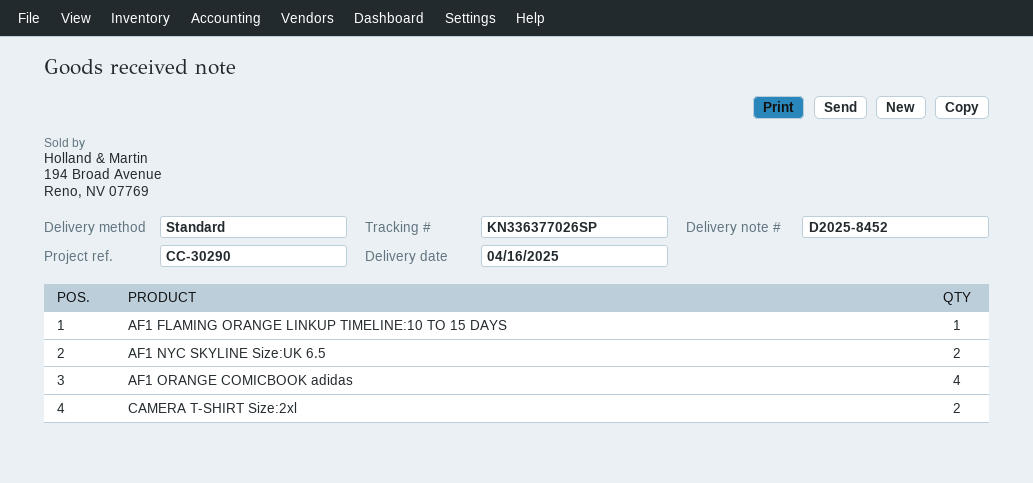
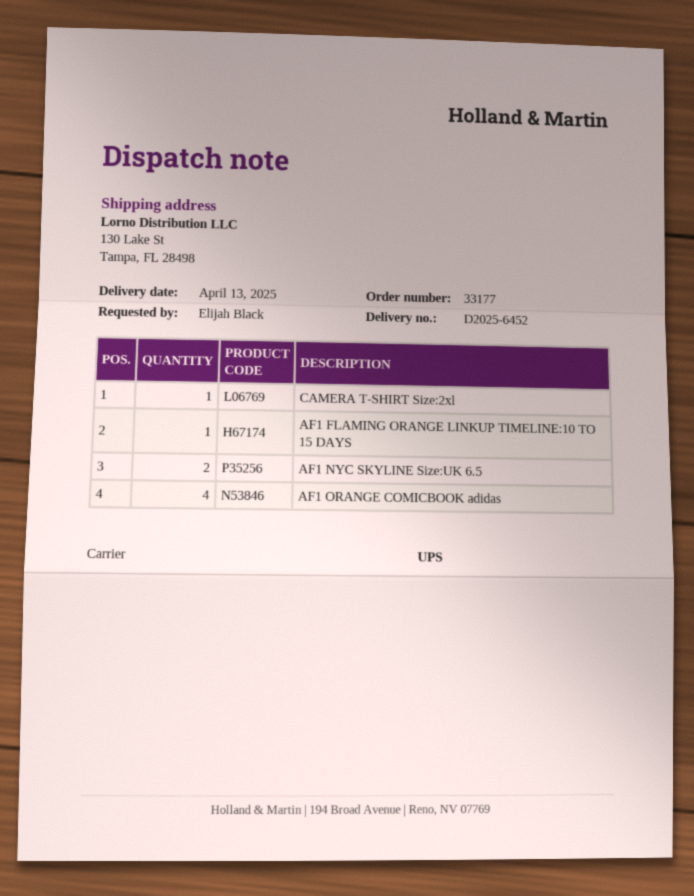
delivery note number: D2025-8452 -> D2025-6452
delivery date: 2025-04-16 -> 2025-04-13
shipping method: standard -> UPS
CAMERA T-SHIRT Size:2xl: 2 -> 1

